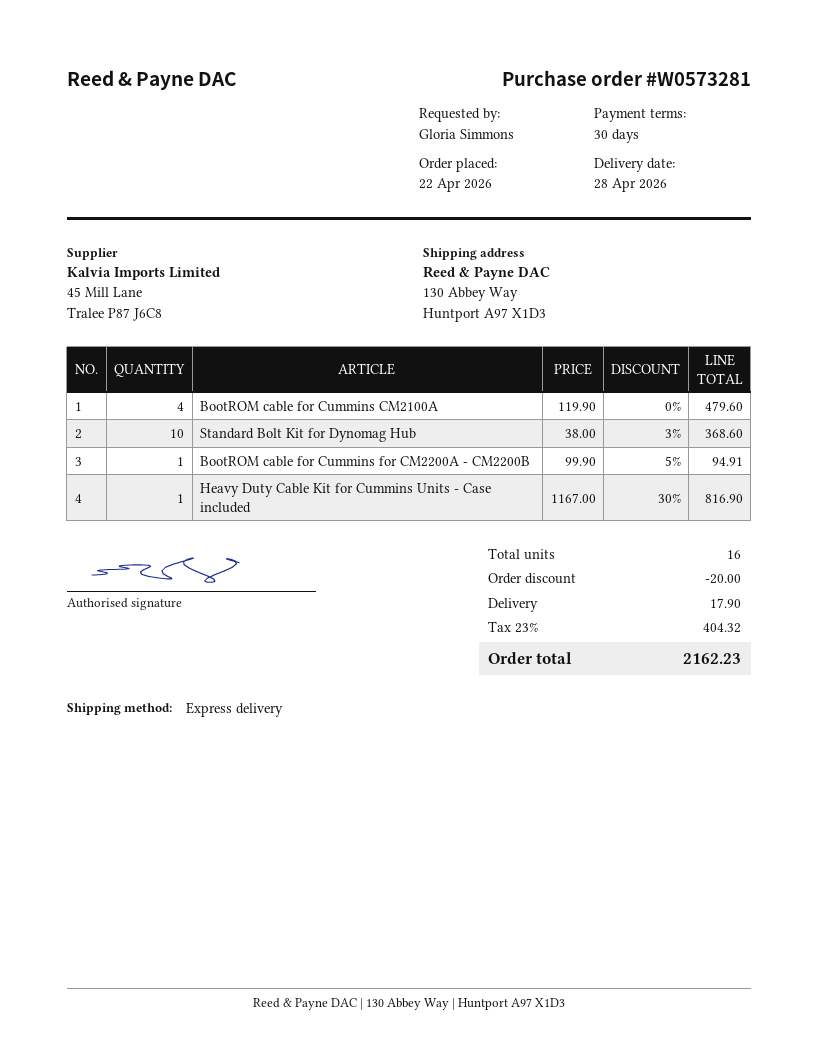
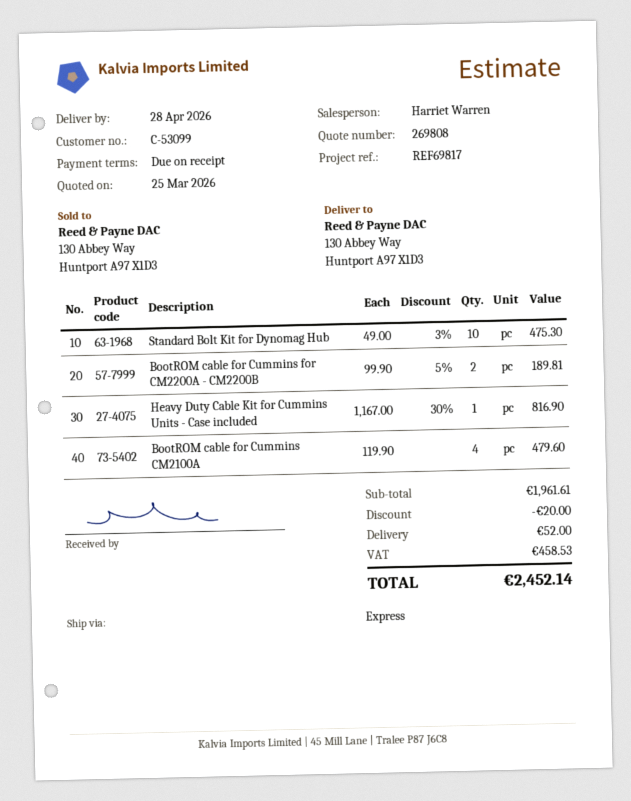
payment terms: 30 days -> on receipt
Standard Bolt Kit for Dynomag Hub: 10 x 38.00 - 3% = 368.60 -> 10 x 49.00 - 3% = 475.30
BootROM cable for Cummins for CM2200A - CM2200B: 1 x 99.90 - 5% = 94.91 -> 2 x 99.90 - 5% = 189.81
shipping: 17.90 -> 52.00
tax: 404.32 -> 458.53
total: 2162.23 -> 2452.14

